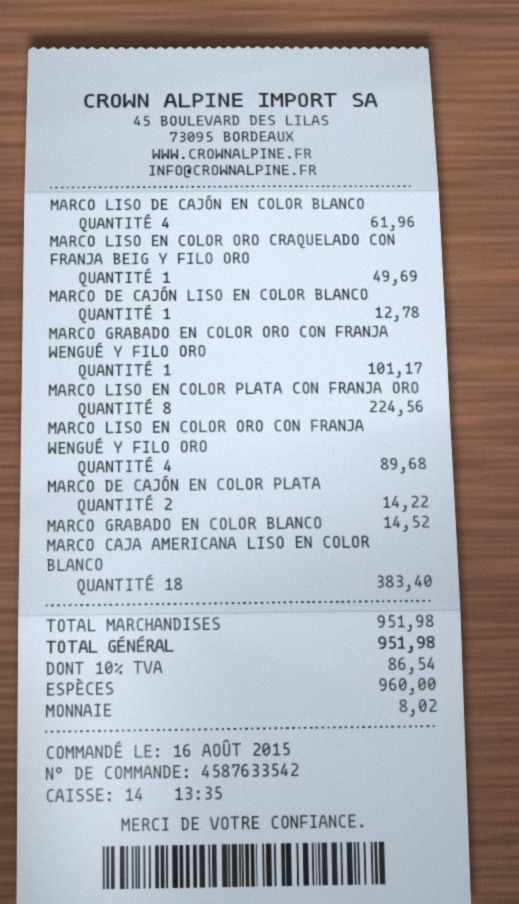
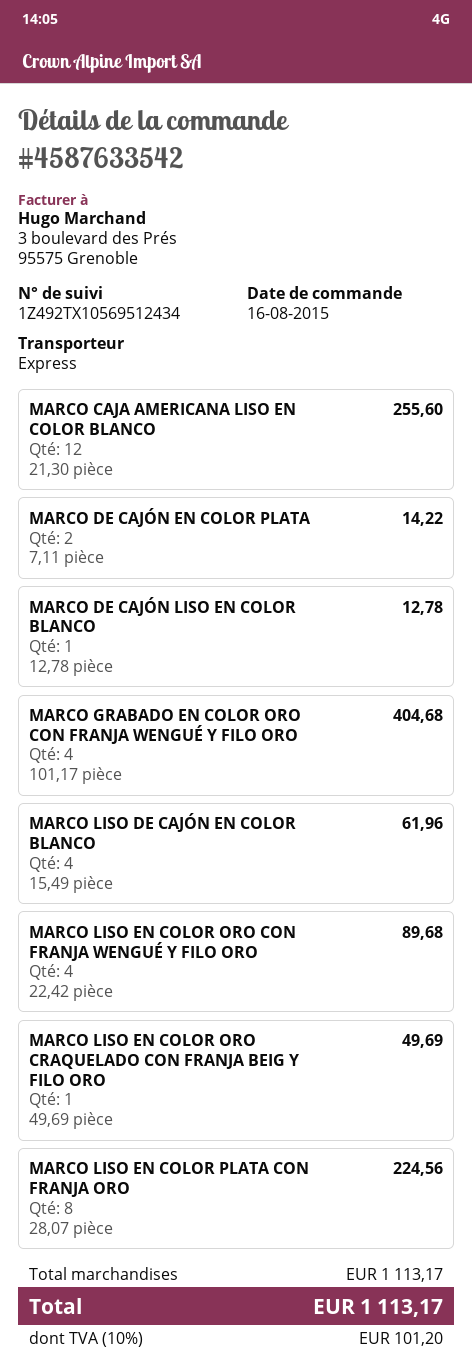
MARCO GRABADO EN COLOR ORO CON FRANJA WENGUÉ Y FILO ORO: 1 for 101.17 -> 4 for 404.68
MARCO GRABADO EN COLOR BLANCO: 1 for 14.52 -> none
MARCO CAJA AMERICANA LISO EN COLOR BLANCO: 18 for 383.40 -> 12 for 255.60
subtotal: 951.98 -> 1113.17
tax: 10% = 86.54 -> 10% = 101.20
total: 951.98 -> 1113.17

